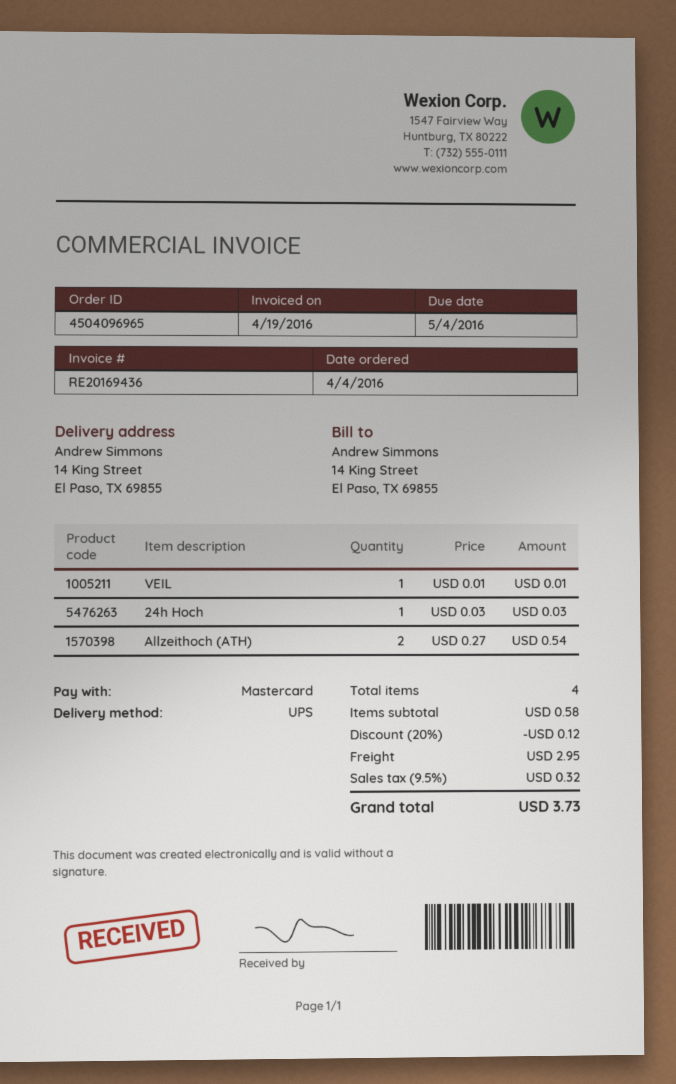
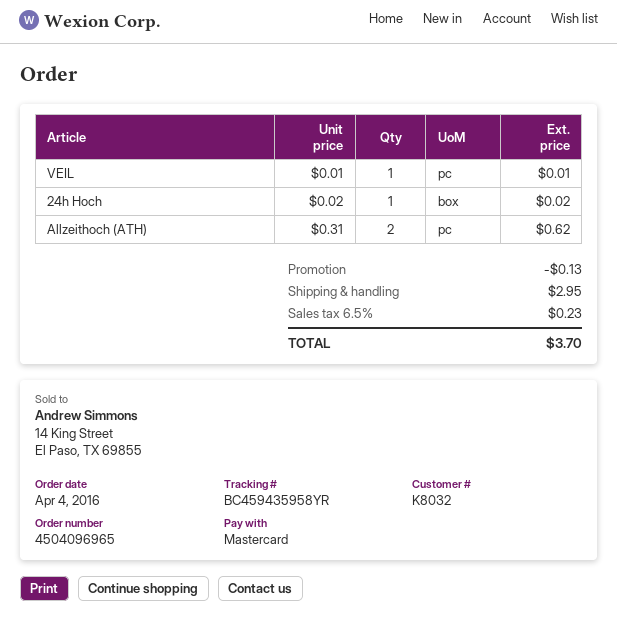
24h Hoch: 1 x 0.03 = 0.03 -> 1 x 0.02 = 0.02
Allzeithoch (ATH): 2 x 0.27 = 0.54 -> 2 x 0.31 = 0.62
discount: 0.12 -> 0.13
tax: 9.5% = 0.32 -> 6.5% = 0.23
total: 3.73 -> 3.70

